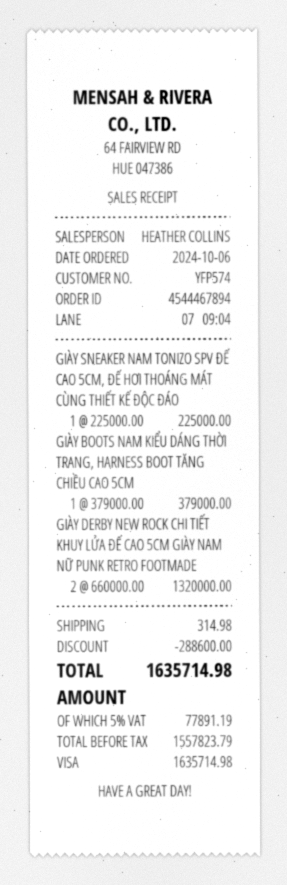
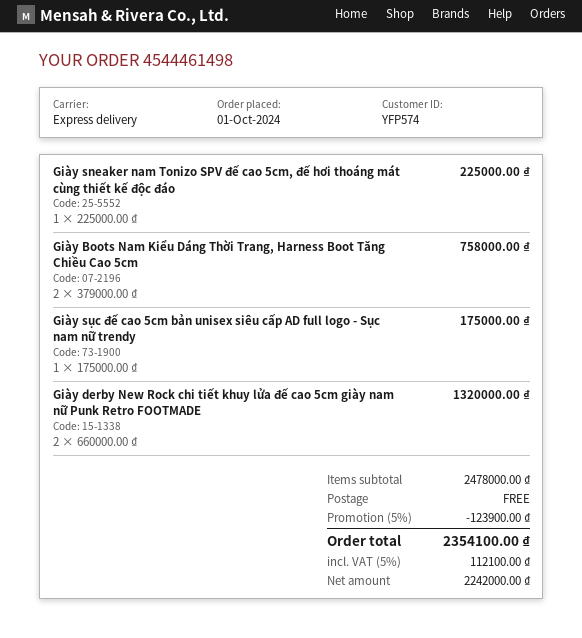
order number: 4544467894 -> 4544461498
order date: 2024-10-06 -> 2024-10-01
GIÀY BOOTS NAM KIỂU DÁNG THỜI TRANG, HARNESS BOOT TĂNG CHIỀU CAO 5CM: 1 x 379000.00 = 379000.00 -> 2 x 379000.00 = 758000.00
Giày sục đế cao 5cm bản unisex siêu cấp AD full logo - Sục nam nữ trendy: none -> 1 x 175000.00 = 175000.00
discount: 288600.00 -> 123900.00
shipping: 314.98 -> 0.00
net: 1557823.79 -> 2242000.00
tax: 5% = 77891.19 -> 5% = 112100.00
total: 1635714.98 -> 2354100.00

